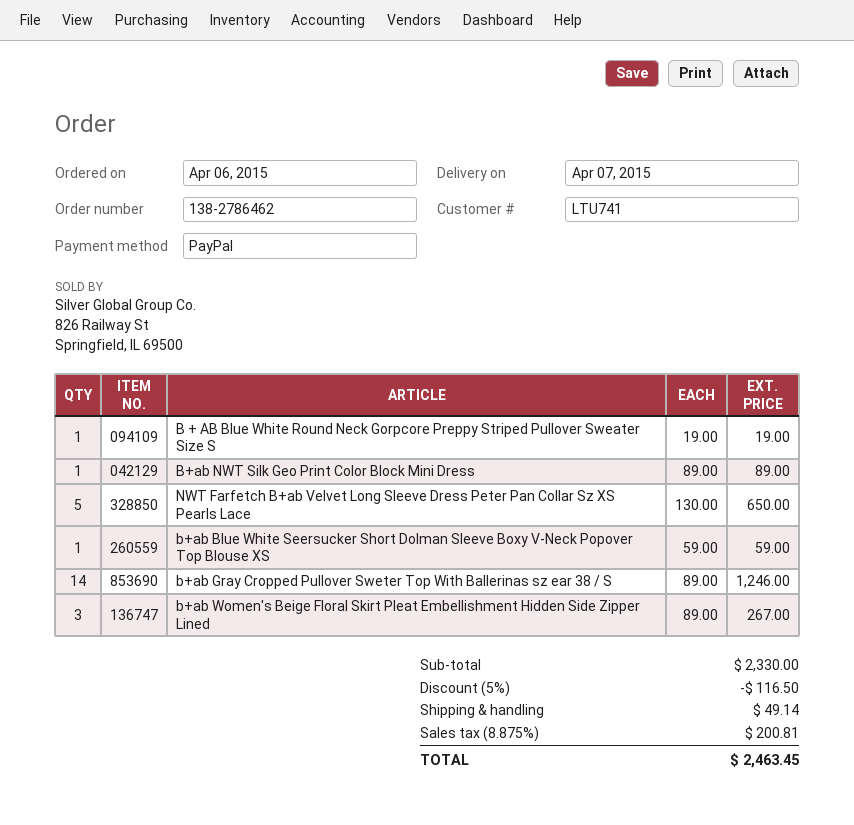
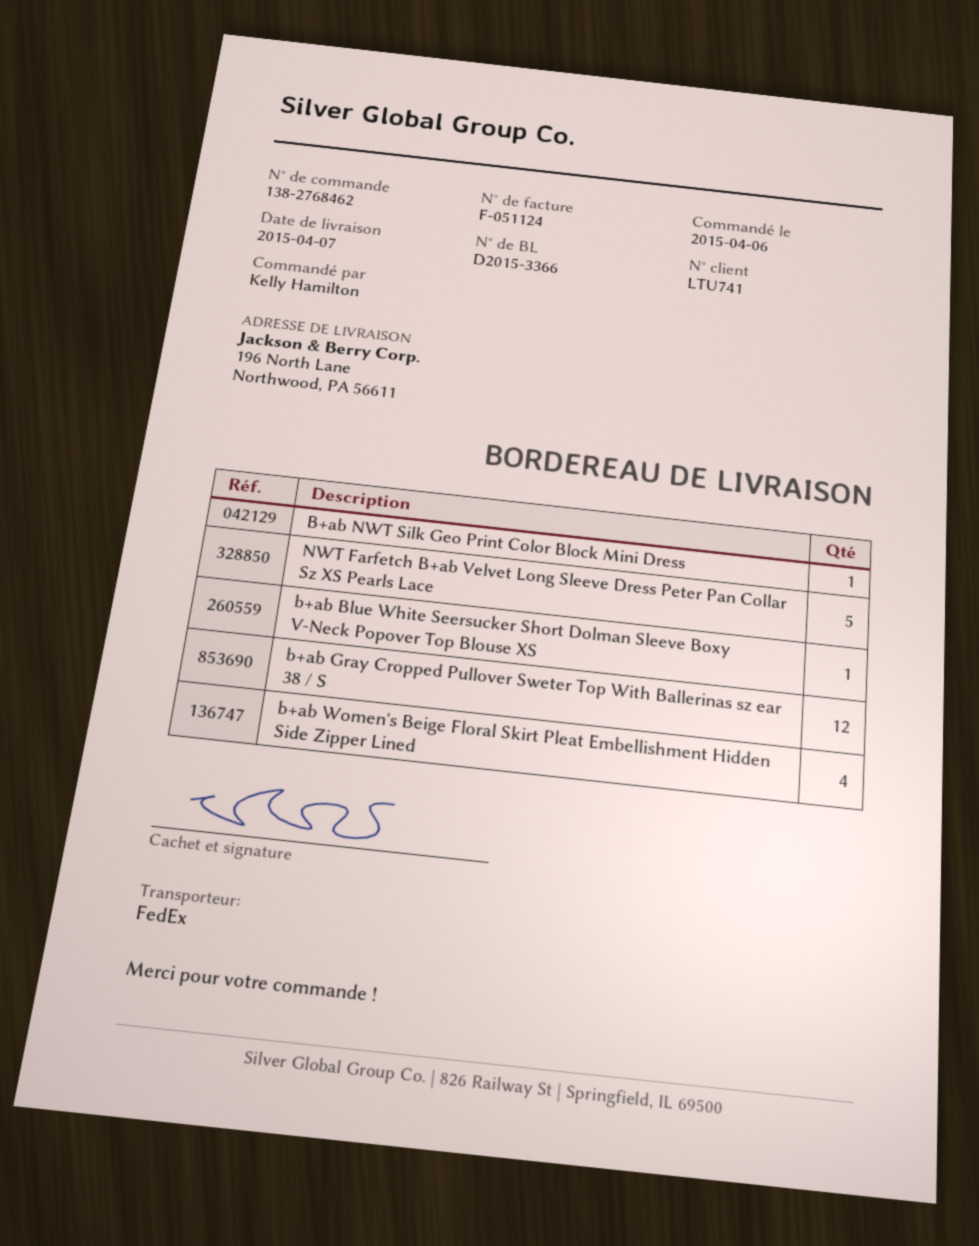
order number: 138-2786462 -> 138-2768462
B + AB Blue White Round Neck Gorpcore Preppy Striped Pullover Sweater Size S: 1 -> none
b+ab Gray Cropped Pullover Sweter Top With Ballerinas sz ear 38 / S: 14 -> 12
b+ab Women's Beige Floral Skirt Pleat Embellishment Hidden Side Zipper Lined: 3 -> 4

